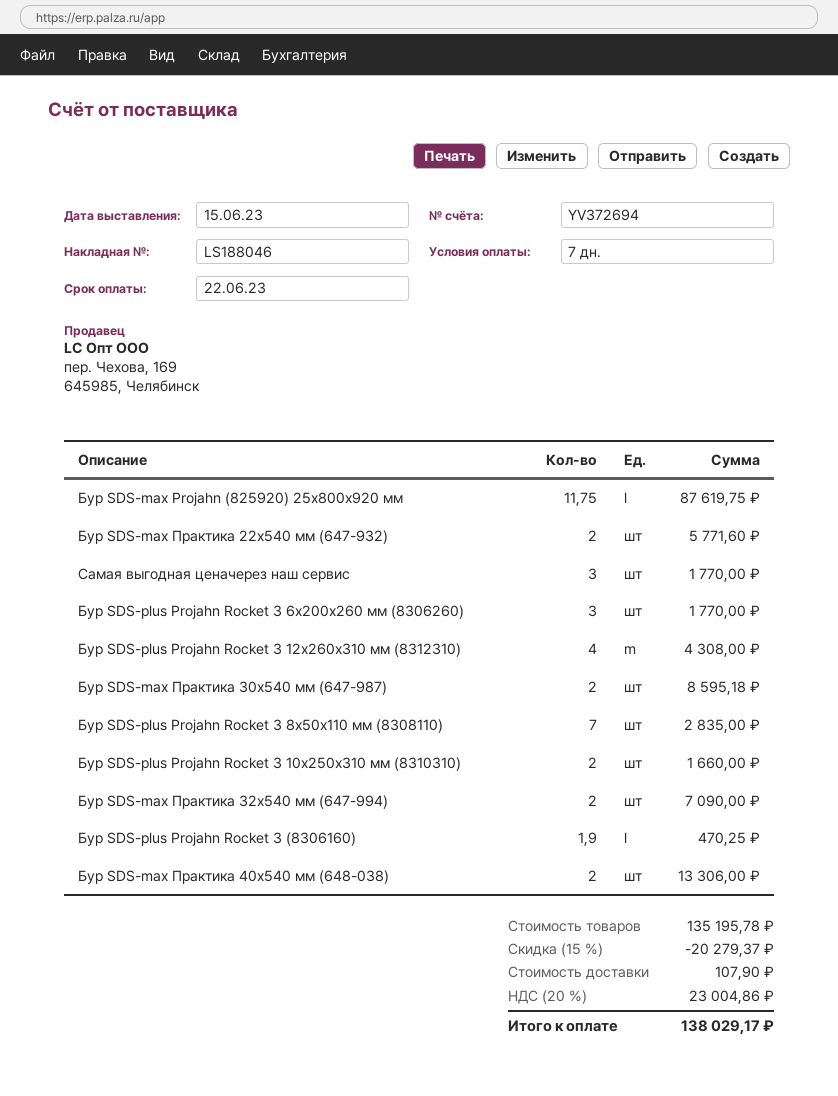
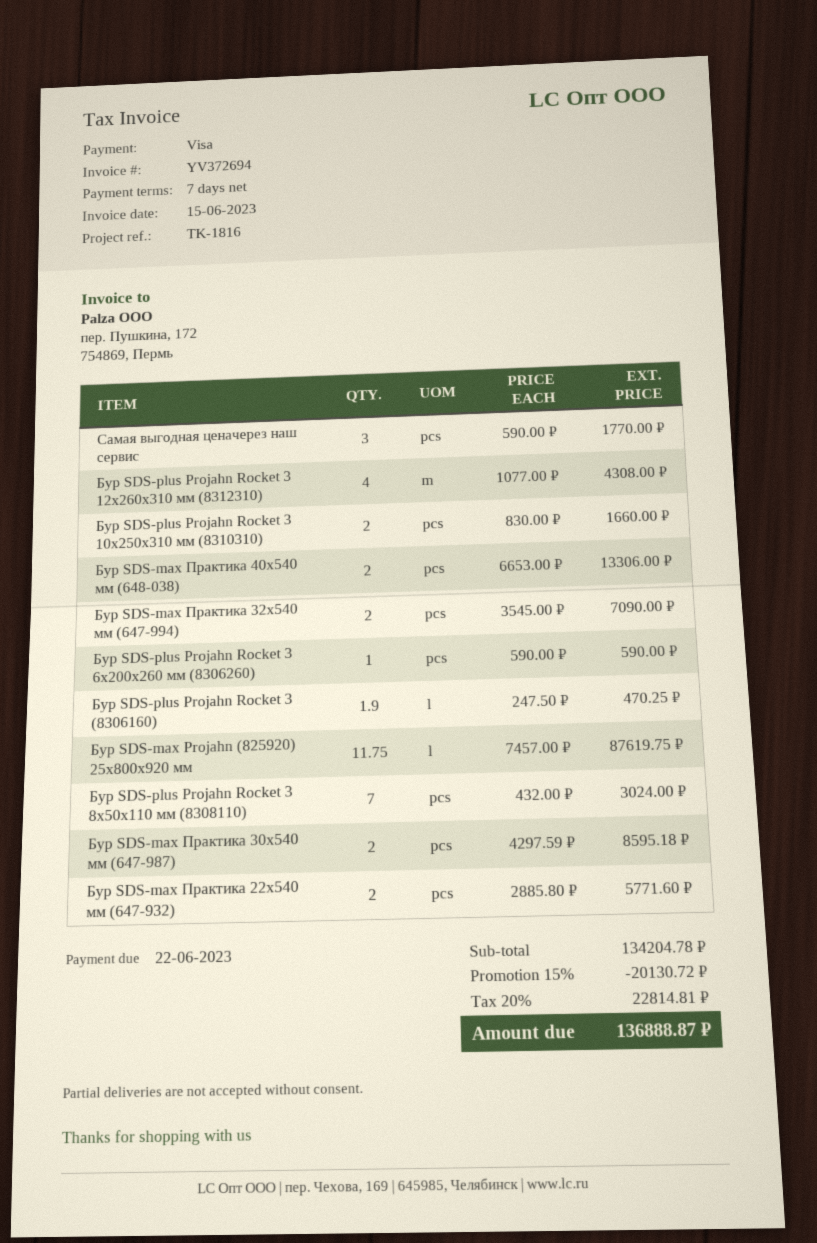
Бур SDS-plus Projahn Rocket 3 6х200х260 мм (8306260): 3 for 1770.00 -> 1 for 590.00
Бур SDS-plus Projahn Rocket 3 8х50х110 мм (8308110): 7 for 2835.00 -> 7 for 3024.00
subtotal: 135195.78 -> 134204.78
discount: 15% = 20279.37 -> 15% = 20130.72
shipping: 107.90 -> none
tax: 20% = 23004.86 -> 20% = 22814.81
total: 138029.17 -> 136888.87

